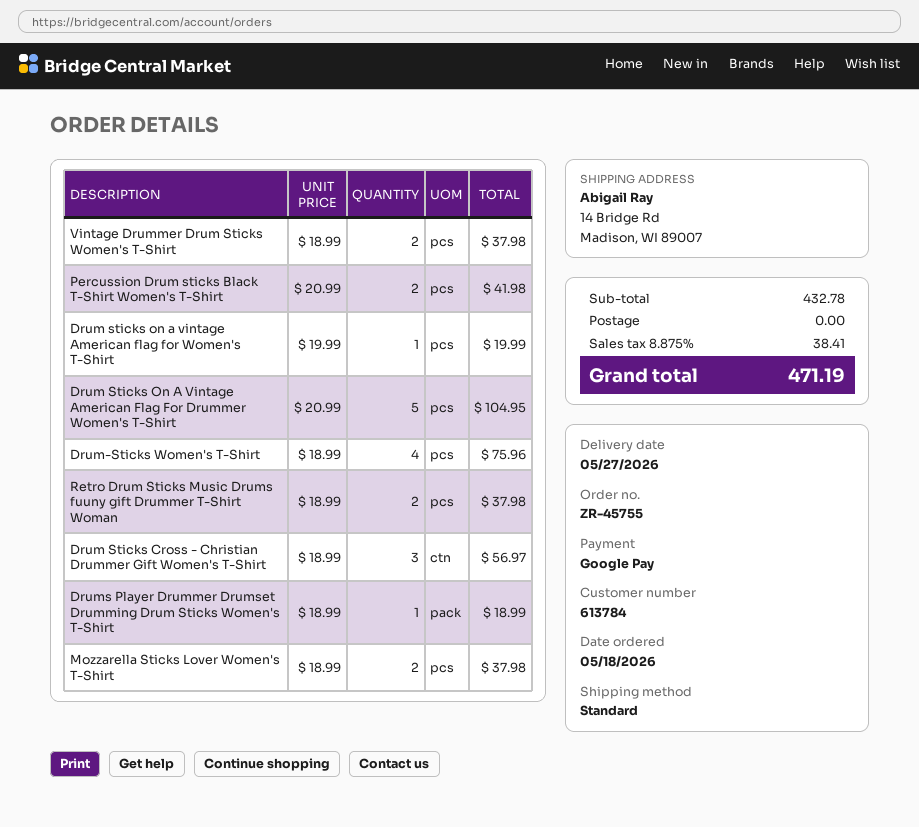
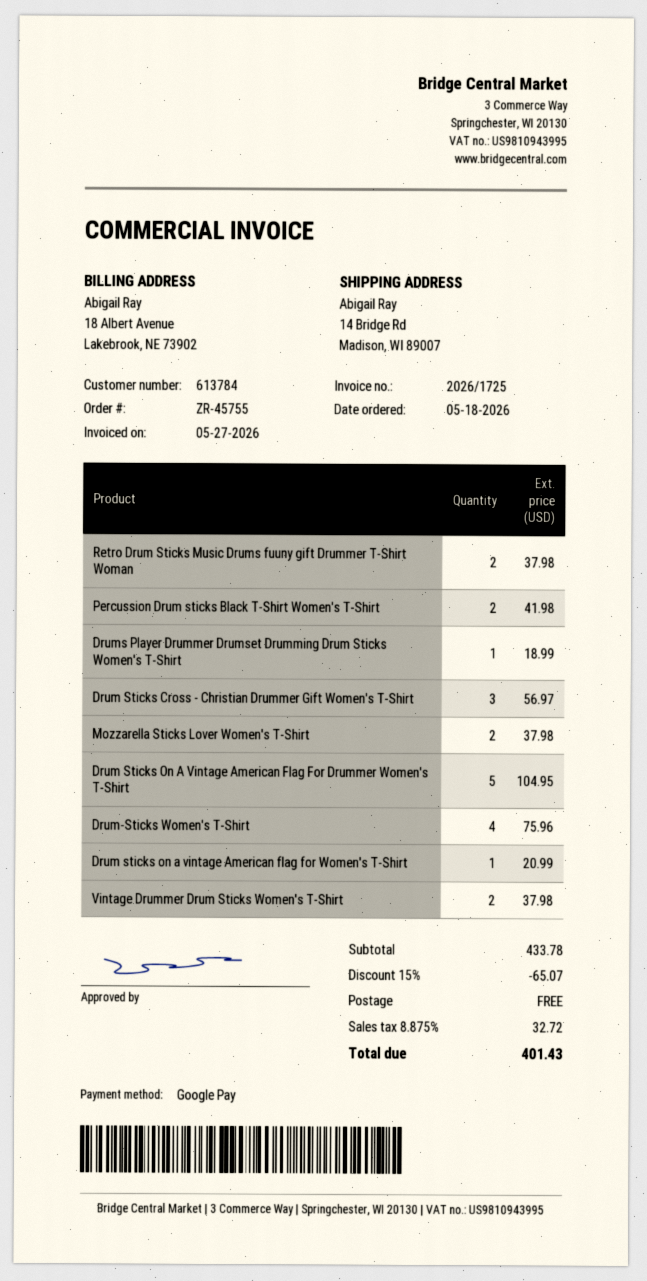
Drum sticks on a vintage American flag for Women's T-Shirt: 1 for 19.99 -> 1 for 20.99
subtotal: 432.78 -> 433.78
discount: none -> 15% = 65.07
tax: 8.875% = 38.41 -> 8.875% = 32.72
total: 471.19 -> 401.43

